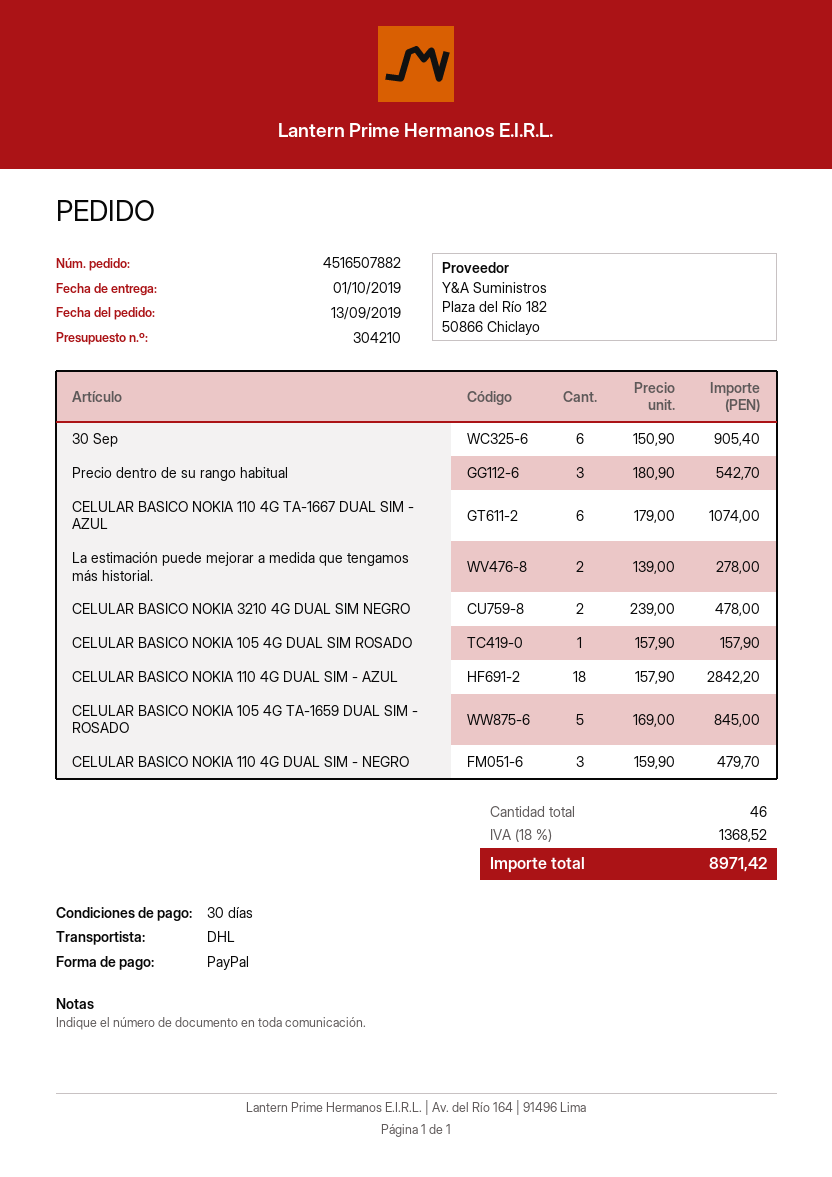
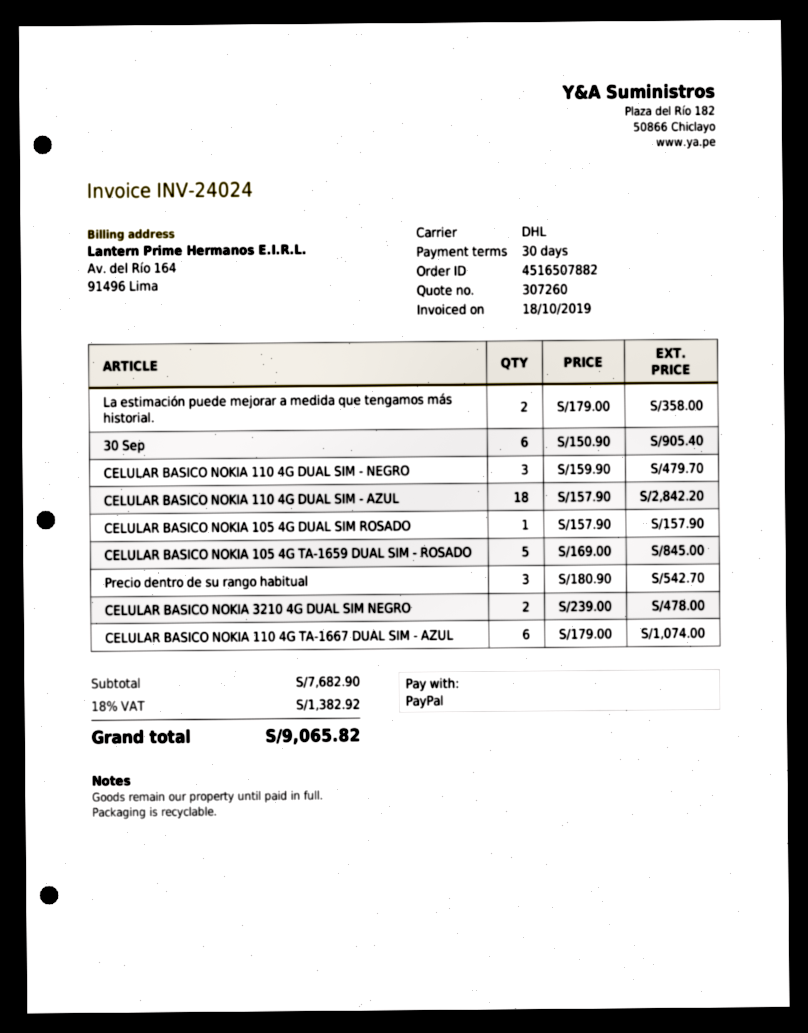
quote number: 304210 -> 307260
La estimación puede mejorar a medida que tengamos más historial.: 2 x 139.00 = 278.00 -> 2 x 179.00 = 358.00
tax: 18% = 1368.52 -> 18% = 1382.92
total: 8971.42 -> 9065.82

